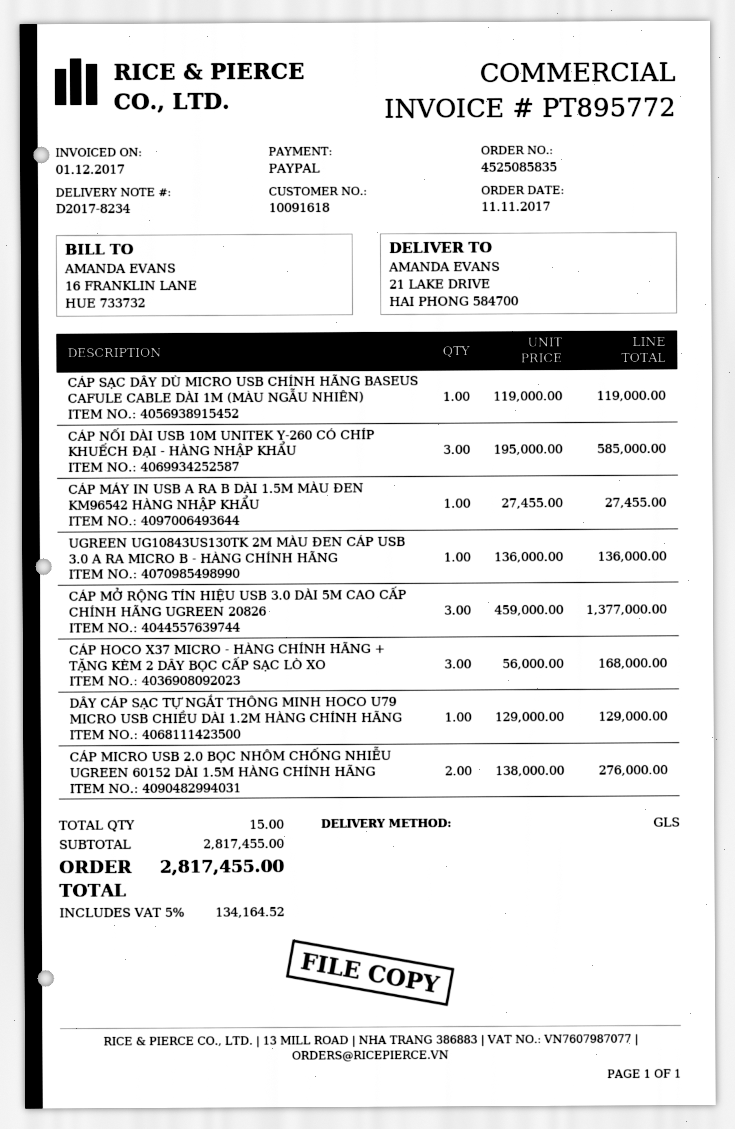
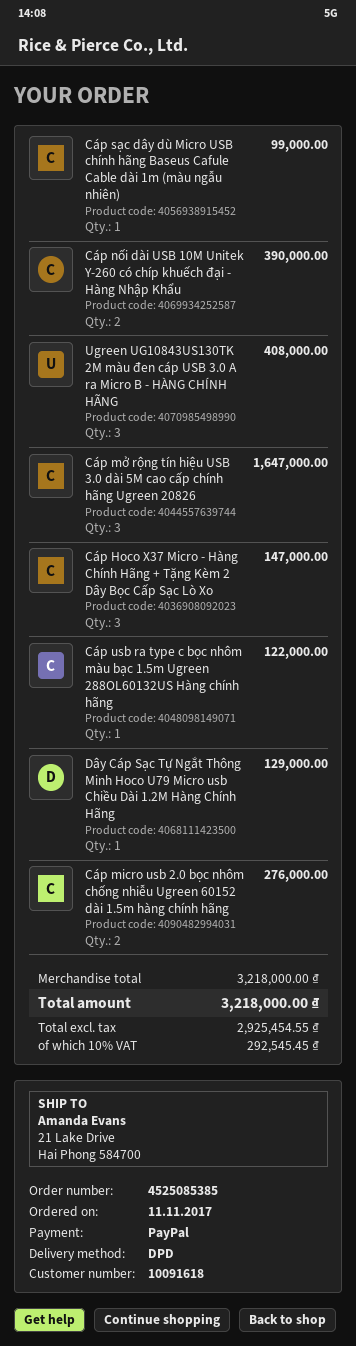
order number: 4525085835 -> 4525085385
shipping method: GLS -> DPD
CÁP SẠC DÂY DÙ MICRO USB CHÍNH HÃNG BASEUS CAFULE CABLE DÀI 1M (MÀU NGẪU NHIÊN): 1 for 119000.00 -> 1 for 99000.00
CÁP NỐI DÀI USB 10M UNITEK Y-260 CÓ CHÍP KHUẾCH ĐẠI - HÀNG NHẬP KHẨU: 3 for 585000.00 -> 2 for 390000.00
CÁP MÁY IN USB A RA B DÀI 1.5M MÀU ĐEN KM96542 HÀNG NHẬP KHẨU: 1 for 27455.00 -> none
UGREEN UG10843US130TK 2M MÀU ĐEN CÁP USB 3.0 A RA MICRO B - HÀNG CHÍNH HÃNG: 1 for 136000.00 -> 3 for 408000.00
CÁP MỞ RỘNG TÍN HIỆU USB 3.0 DÀI 5M CAO CẤP CHÍNH HÃNG UGREEN 20826: 3 for 1377000.00 -> 3 for 1647000.00
CÁP HOCO X37 MICRO - HÀNG CHÍNH HÃNG + TẶNG KÈM 2 DÂY BỌC CẤP SẠC LÒ XO: 3 for 168000.00 -> 3 for 147000.00
Cáp usb ra type c bọc nhôm màu bạc 1.5m Ugreen 288OL60132US Hàng chính hãng: none -> 1 for 122000.00
subtotal: 2817455.00 -> 3218000.00
tax: 5% = 134164.52 -> 10% = 292545.45
total: 2817455.00 -> 3218000.00

